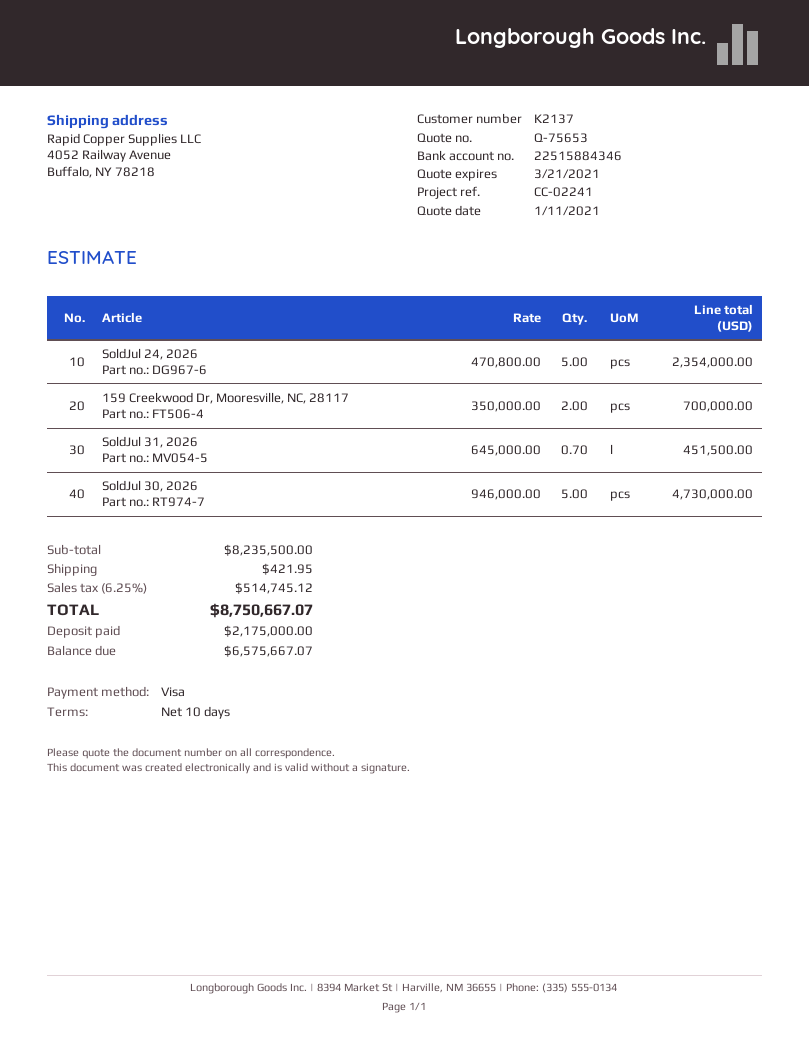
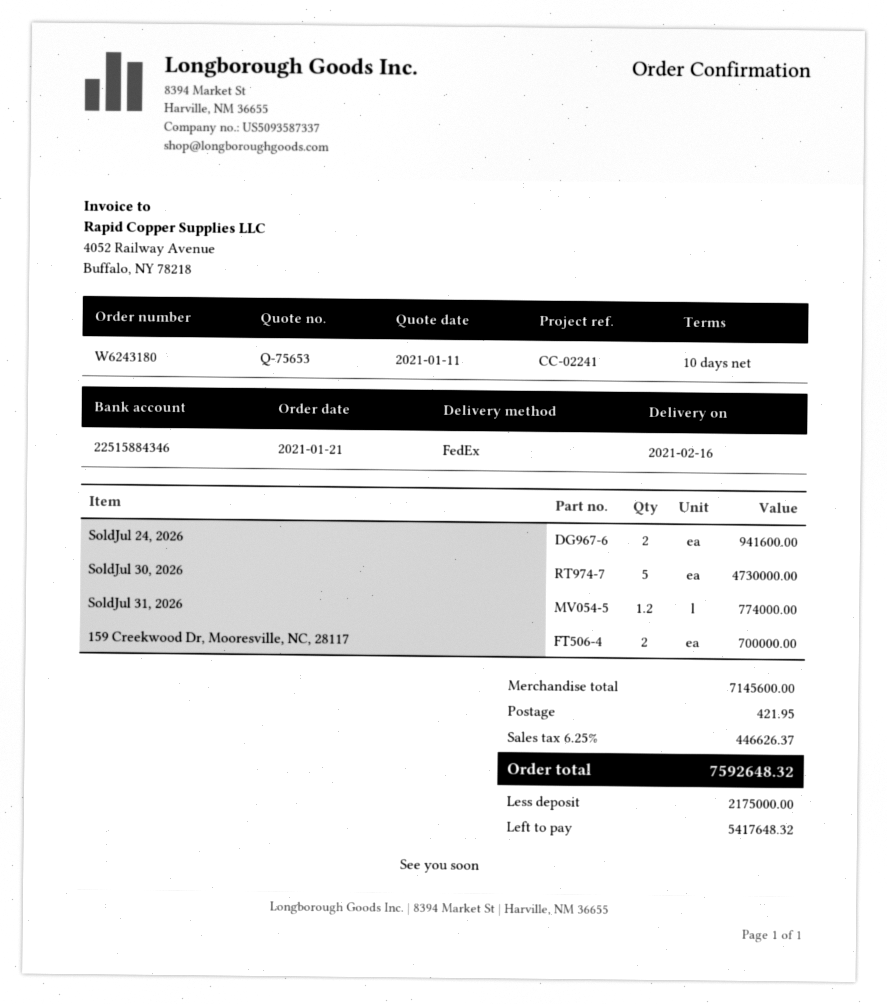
SoldJul 24, 2026: 5 for 2354000.00 -> 2 for 941600.00
SoldJul 31, 2026: 0.7 for 451500.00 -> 1.2 for 774000.00
subtotal: 8235500.00 -> 7145600.00
tax: 6.25% = 514745.12 -> 6.25% = 446626.37
total: 8750667.07 -> 7592648.32
balance: 6575667.07 -> 5417648.32

